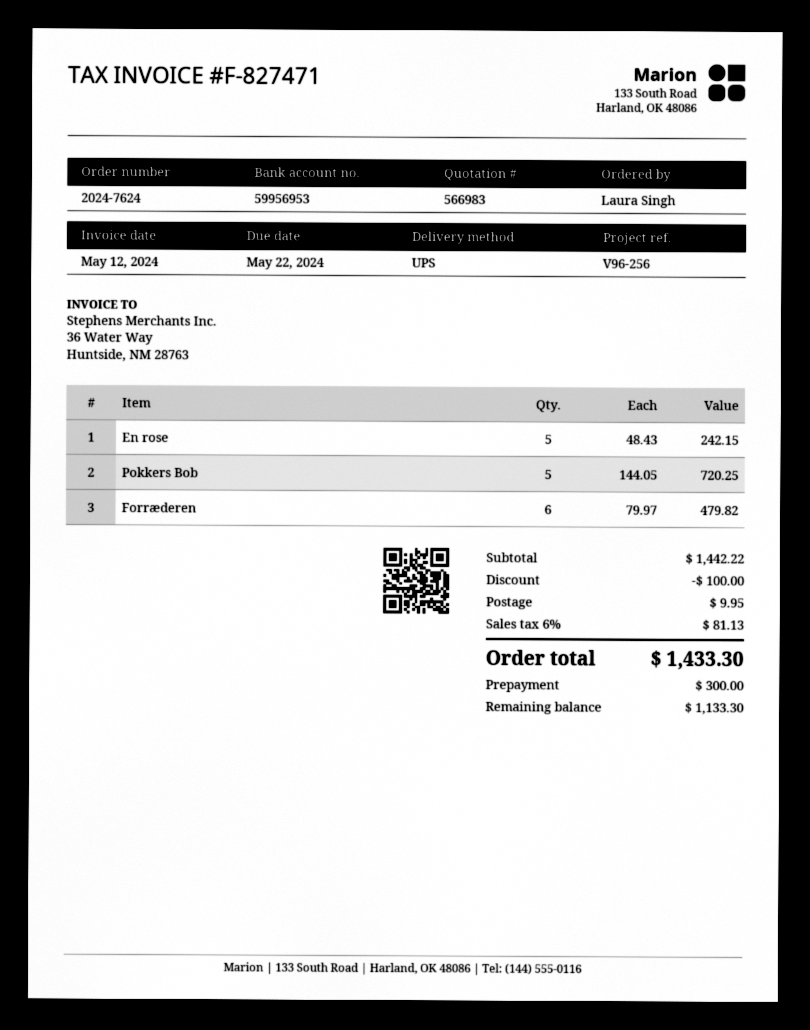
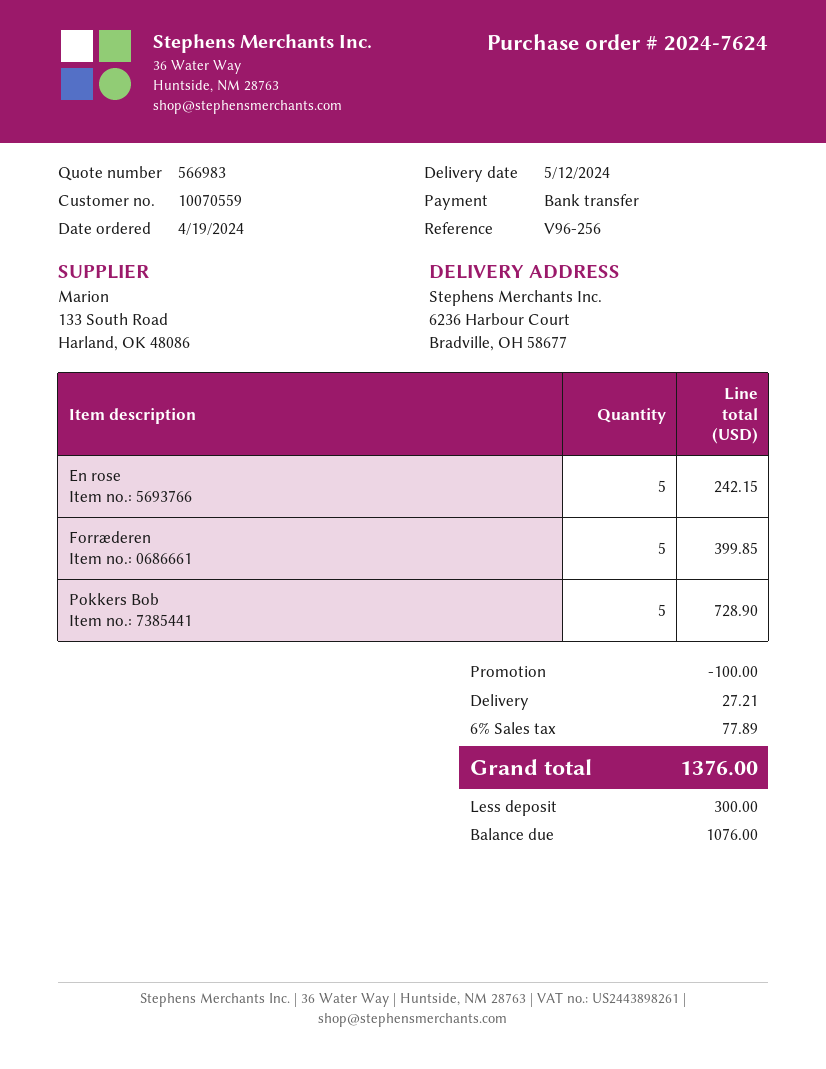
Pokkers Bob: 5 for 720.25 -> 5 for 728.90
Forræderen: 6 for 479.82 -> 5 for 399.85
shipping: 9.95 -> 27.21
tax: 6% = 81.13 -> 6% = 77.89
total: 1433.30 -> 1376.00
balance: 1133.30 -> 1076.00

